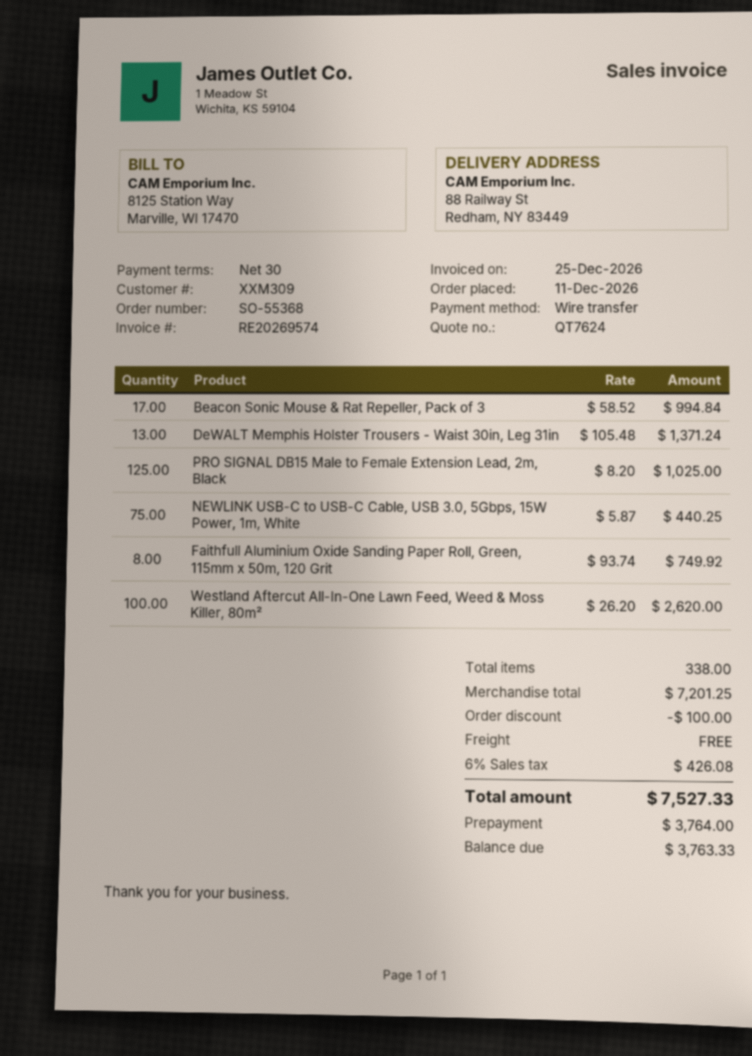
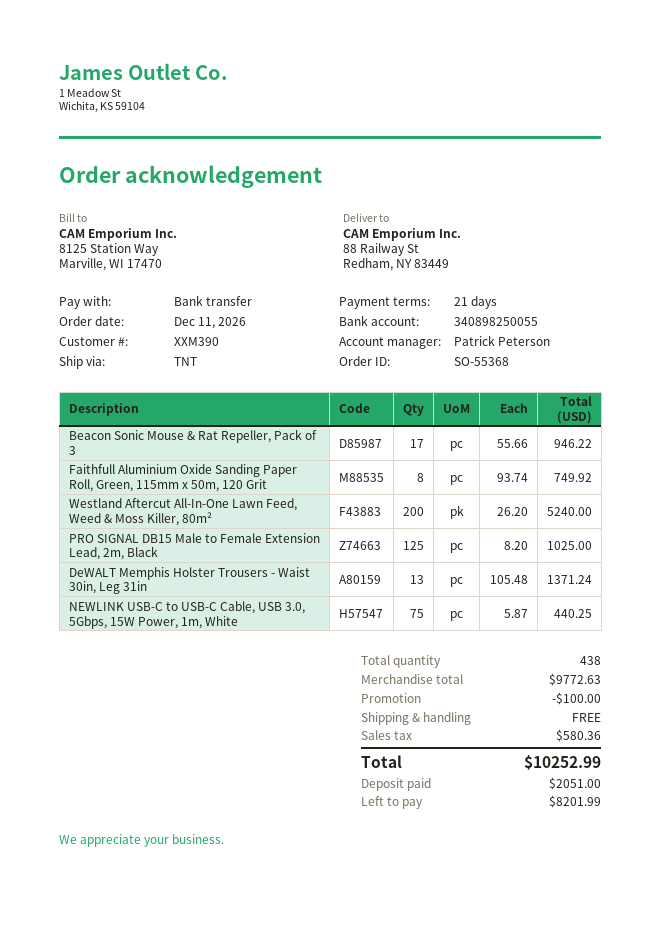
payment terms: 30 days -> 21 days
customer number: XXM309 -> XXM390
Beacon Sonic Mouse & Rat Repeller, Pack of 3: 17 x 58.52 = 994.84 -> 17 x 55.66 = 946.22
Westland Aftercut All-In-One Lawn Feed, Weed & Moss Killer, 80m²: 100 x 26.20 = 2620.00 -> 200 x 26.20 = 5240.00
total quantity: 338 -> 438
subtotal: 7201.25 -> 9772.63
tax: 426.08 -> 580.36
total: 7527.33 -> 10252.99
deposit: 3764.00 -> 2051.00
balance: 3763.33 -> 8201.99

